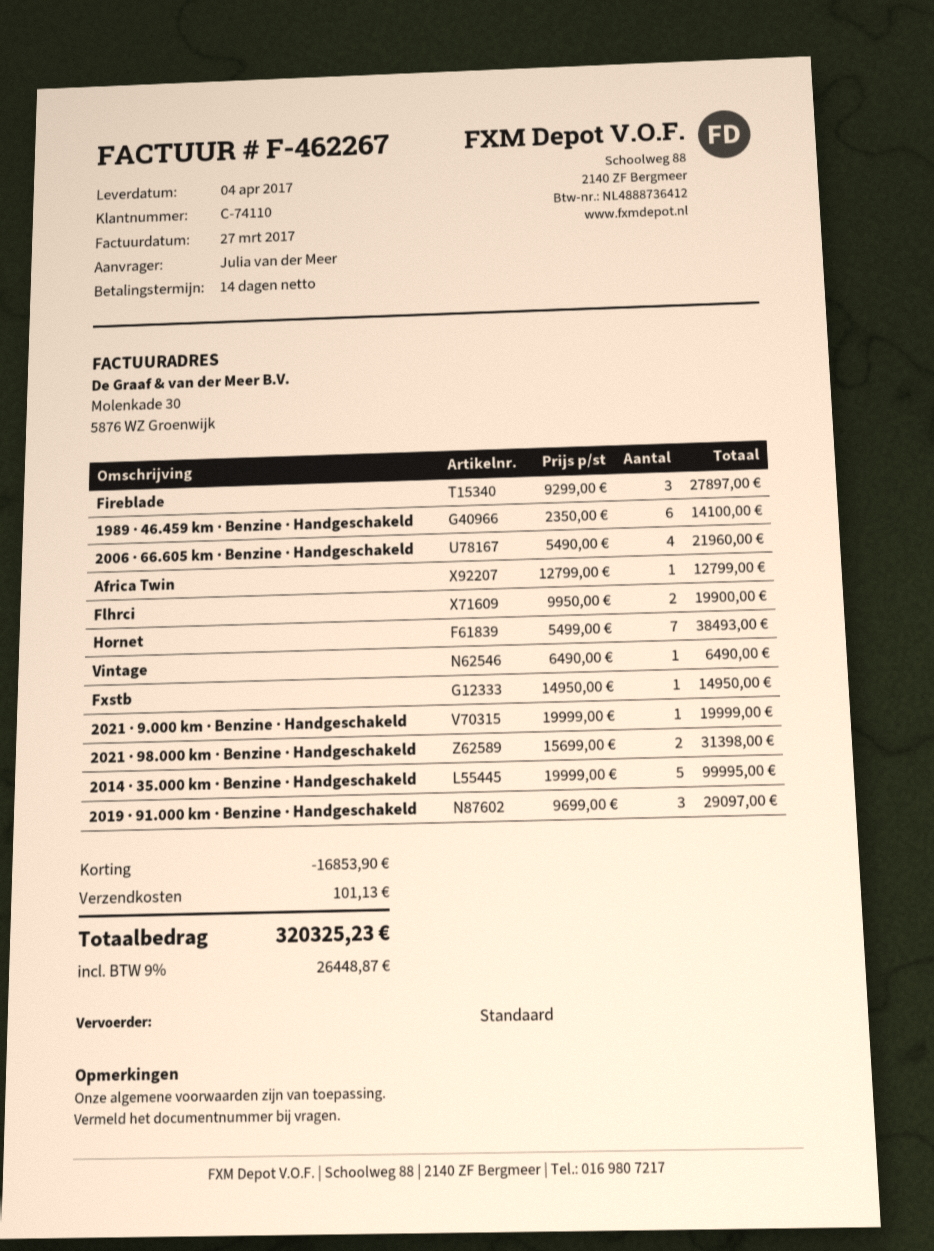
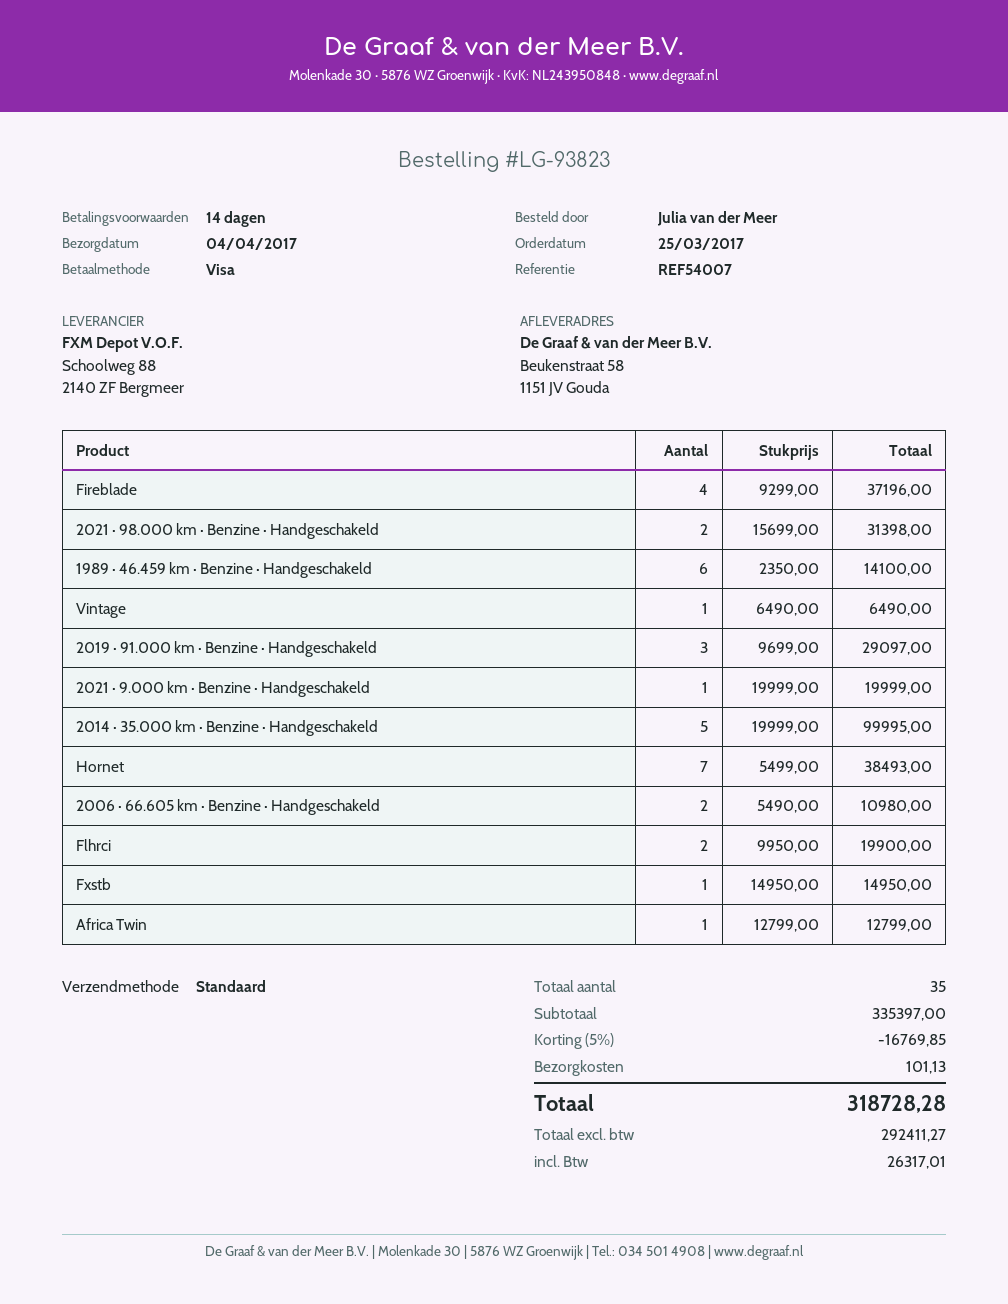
Fireblade: 3 x 9299.00 = 27897.00 -> 4 x 9299.00 = 37196.00
2006 · 66.605 km · Benzine · Handgeschakeld: 4 x 5490.00 = 21960.00 -> 2 x 5490.00 = 10980.00
discount: 16853.90 -> 16769.85
tax: 26448.87 -> 26317.01
total: 320325.23 -> 318728.28

